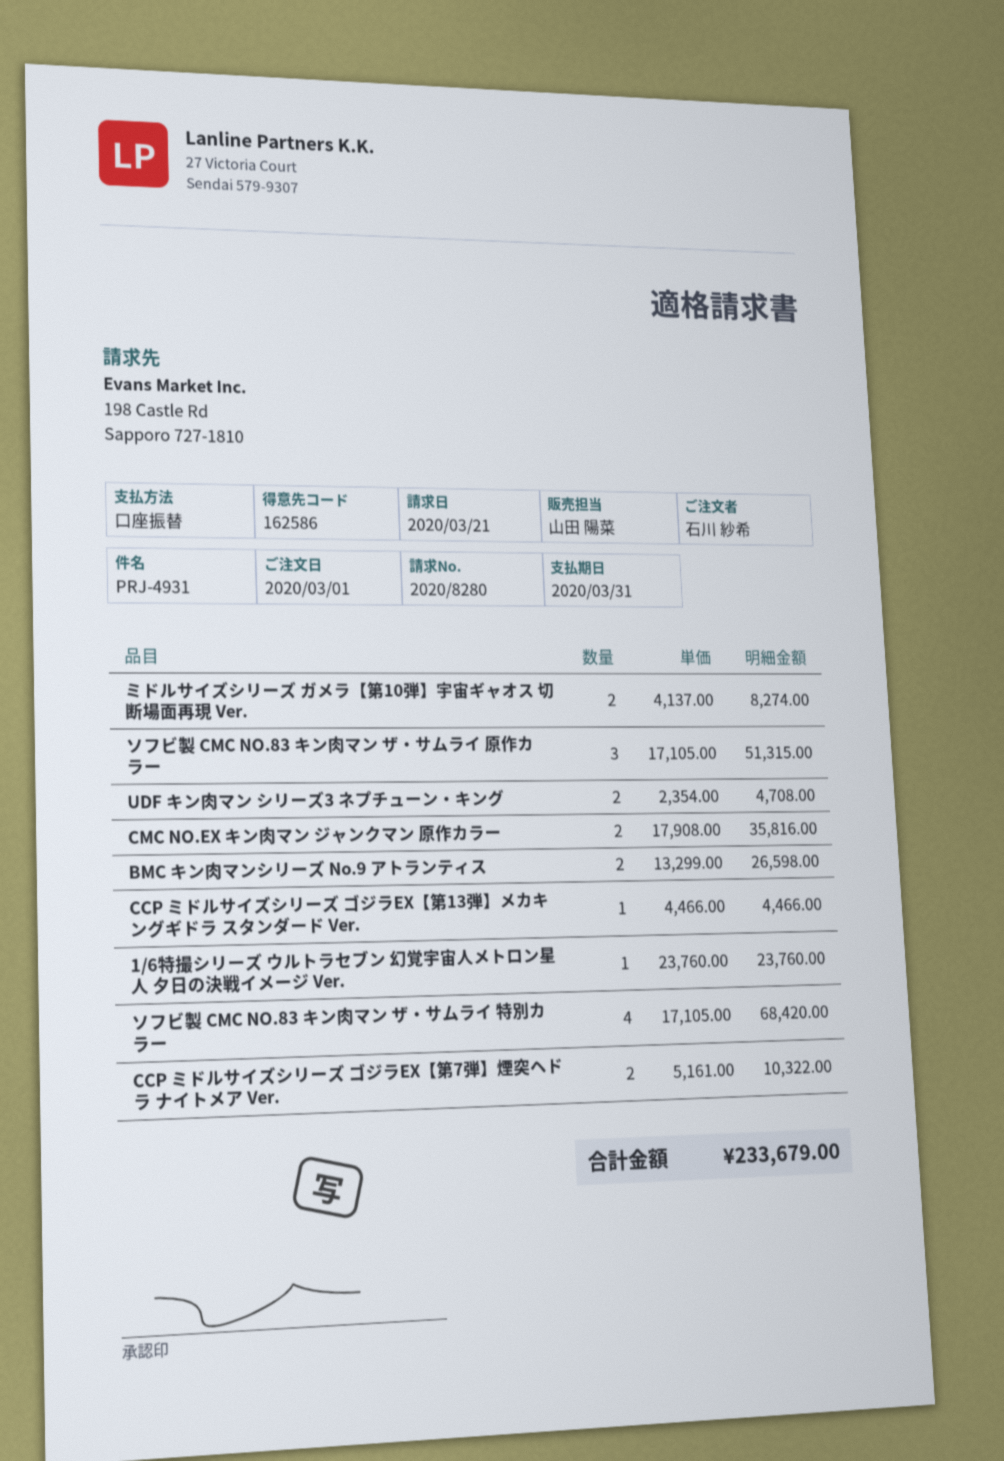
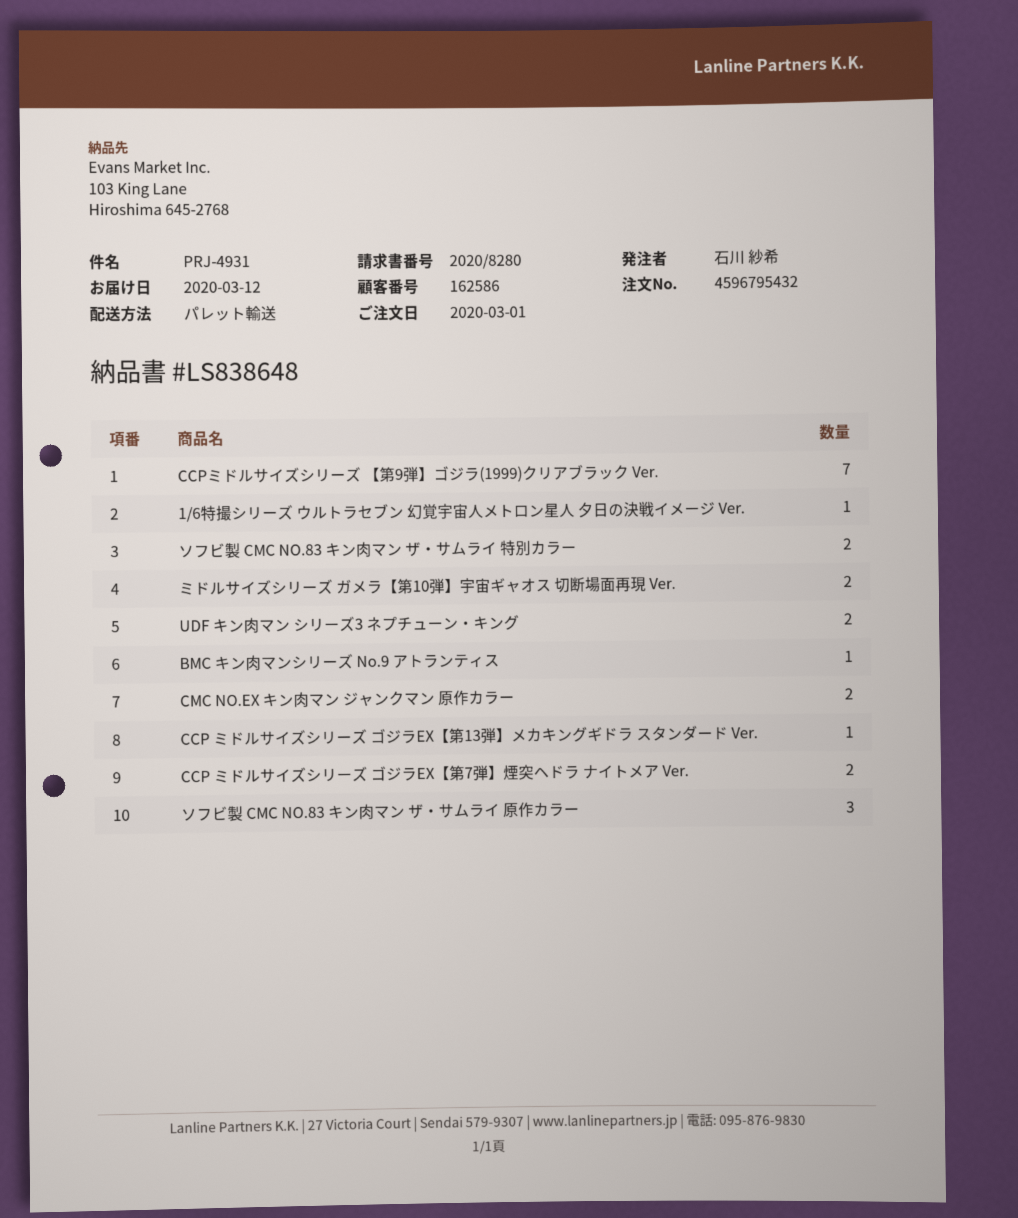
BMC キン肉マンシリーズ No.9 アトランティス: 2 -> 1
ソフビ製 CMC NO.83 キン肉マン ザ・サムライ 特別カラー: 4 -> 2
CCPミドルサイズシリーズ 【第9弾】ゴジラ(1999)クリアブラック Ver.: none -> 7

